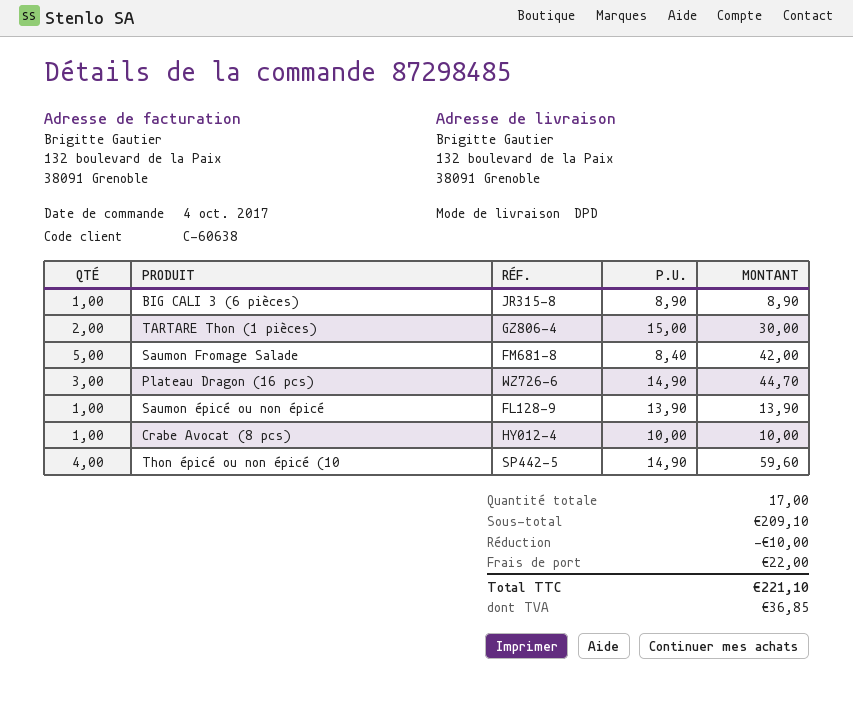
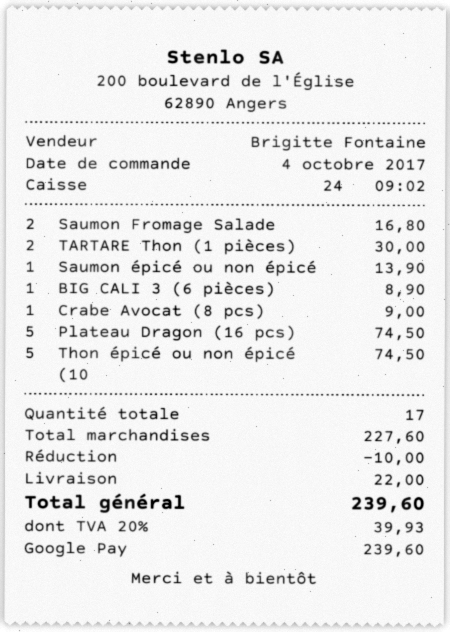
Saumon Fromage Salade: 5 for 42.00 -> 2 for 16.80
Plateau Dragon (16 pcs): 3 for 44.70 -> 5 for 74.50
Crabe Avocat (8 pcs): 1 for 10.00 -> 1 for 9.00
Thon épicé ou non épicé (10: 4 for 59.60 -> 5 for 74.50
subtotal: 209.10 -> 227.60
tax: 36.85 -> 39.93
total: 221.10 -> 239.60

